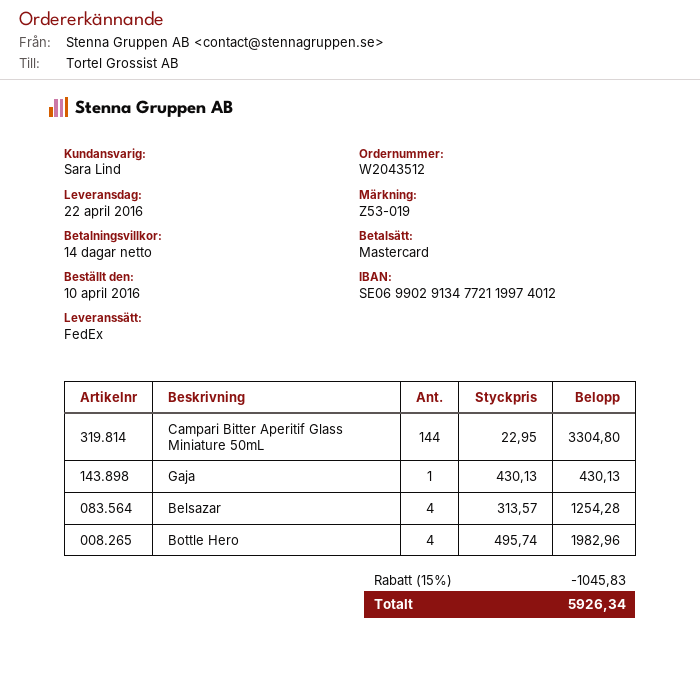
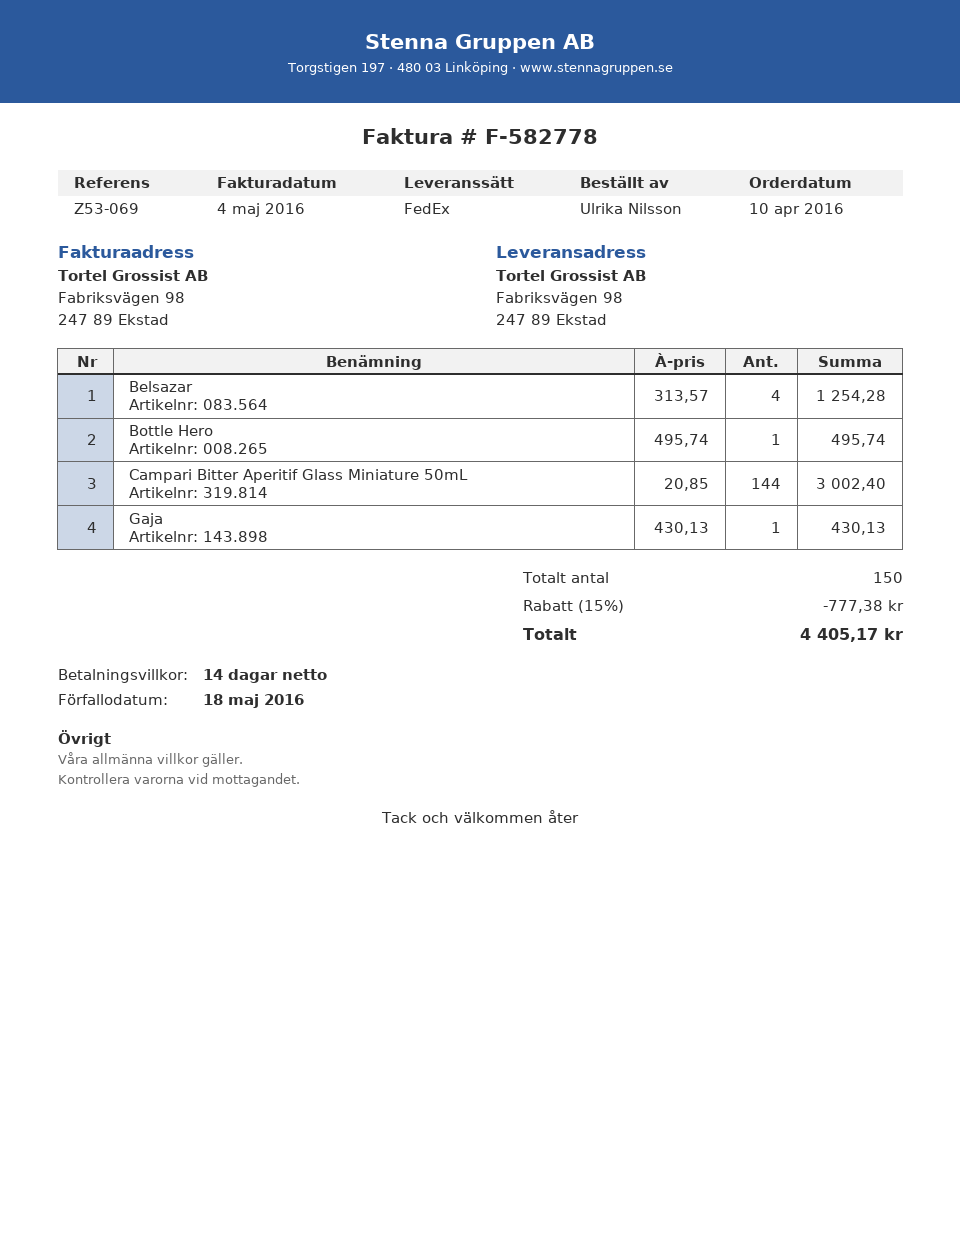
reference: Z53-019 -> Z53-069
Campari Bitter Aperitif Glass Miniature 50mL: 144 x 22.95 = 3304.80 -> 144 x 20.85 = 3002.40
Bottle Hero: 4 x 495.74 = 1982.96 -> 1 x 495.74 = 495.74
discount: 15% = 1045.83 -> 15% = 777.38
total: 5926.34 -> 4405.17

